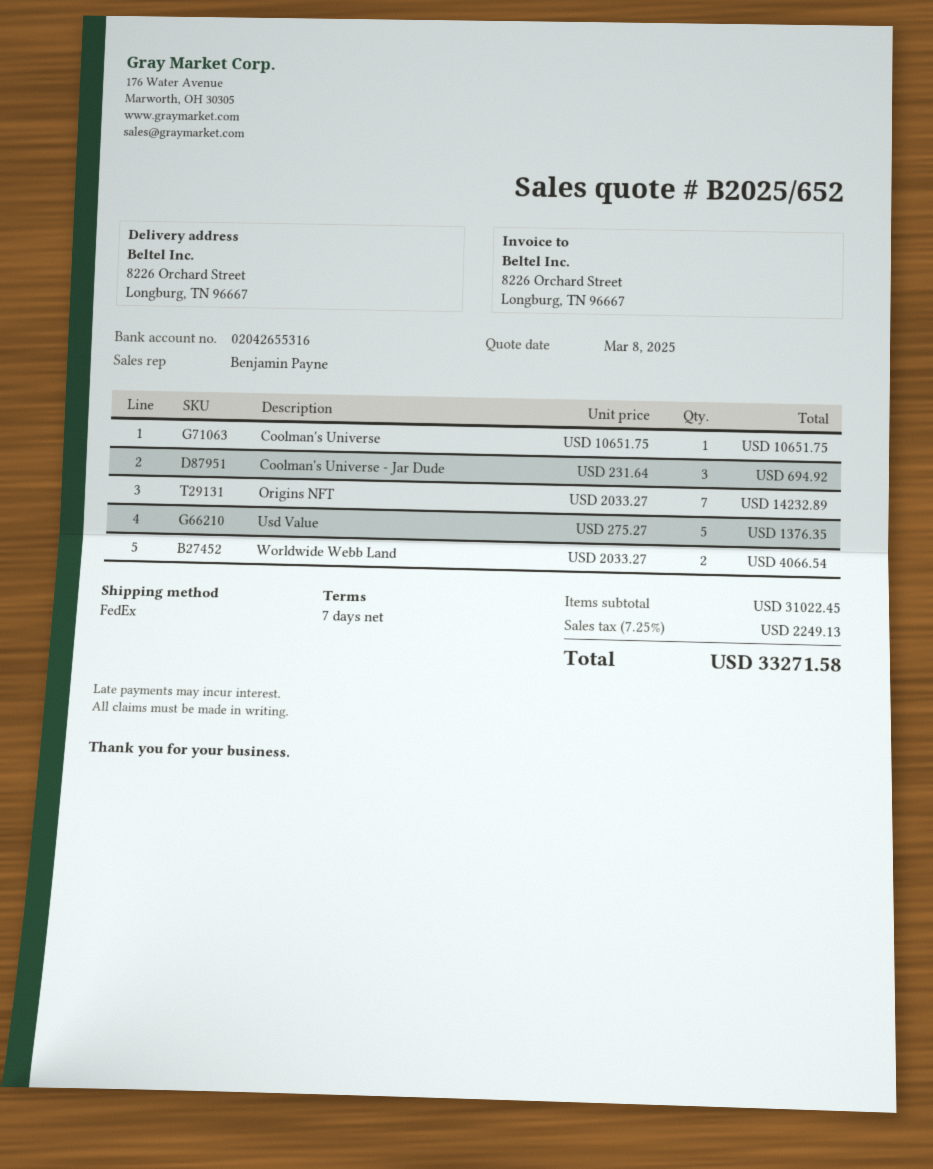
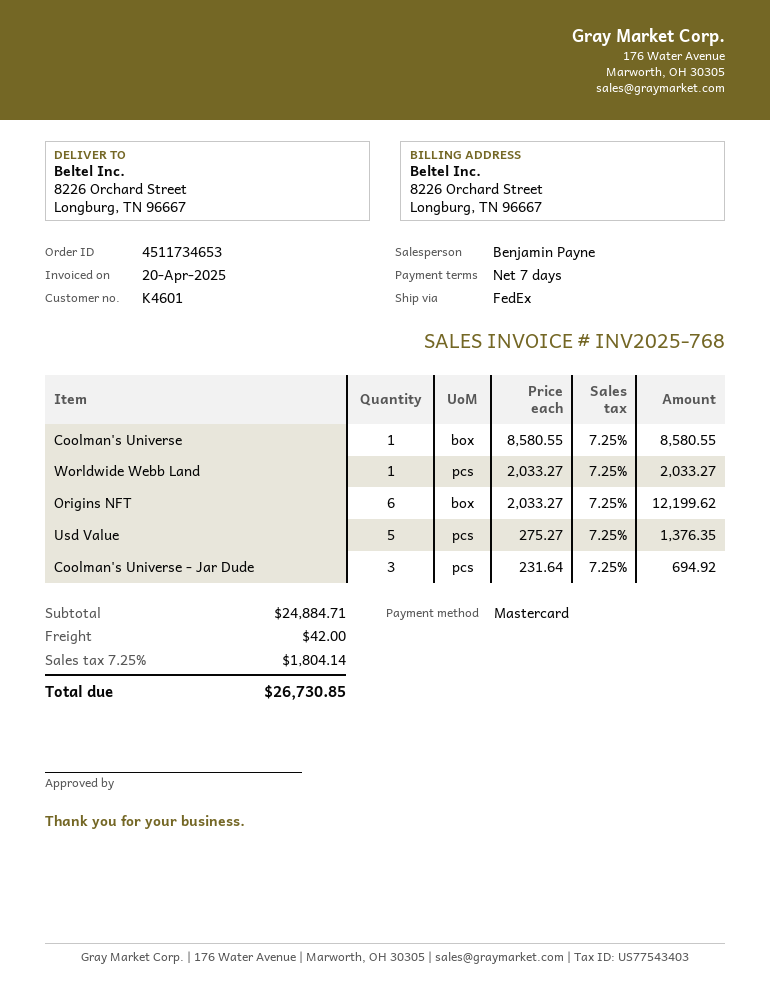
Coolman's Universe: 1 x 10651.75 = 10651.75 -> 1 x 8580.55 = 8580.55
Origins NFT: 7 x 2033.27 = 14232.89 -> 6 x 2033.27 = 12199.62
Worldwide Webb Land: 2 x 2033.27 = 4066.54 -> 1 x 2033.27 = 2033.27
subtotal: 31022.45 -> 24884.71
shipping: none -> 42.00
tax: 7.25% = 2249.13 -> 7.25% = 1804.14
total: 33271.58 -> 26730.85

